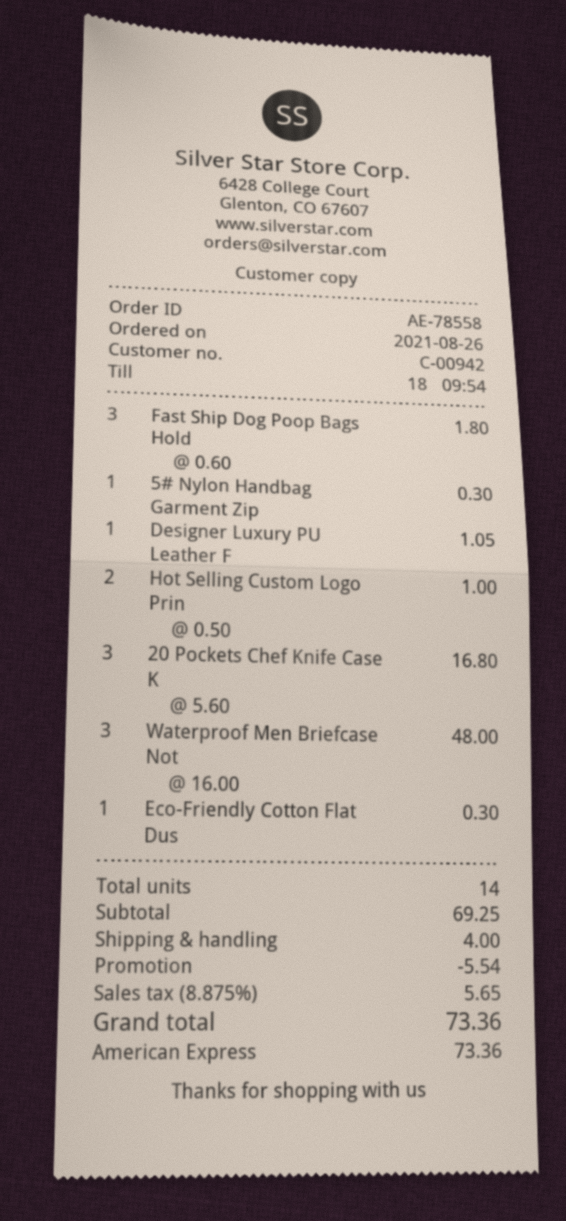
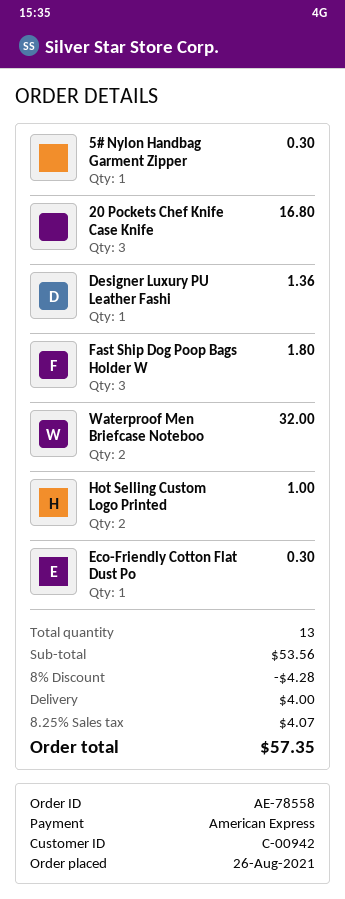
Designer Luxury PU Leather F: 1 for 1.05 -> 1 for 1.36
Waterproof Men Briefcase Not: 3 for 48.00 -> 2 for 32.00
total quantity: 14 -> 13
subtotal: 69.25 -> 53.56
discount: 5.54 -> 4.28
tax: 8.875% = 5.65 -> 8.25% = 4.07
total: 73.36 -> 57.35

